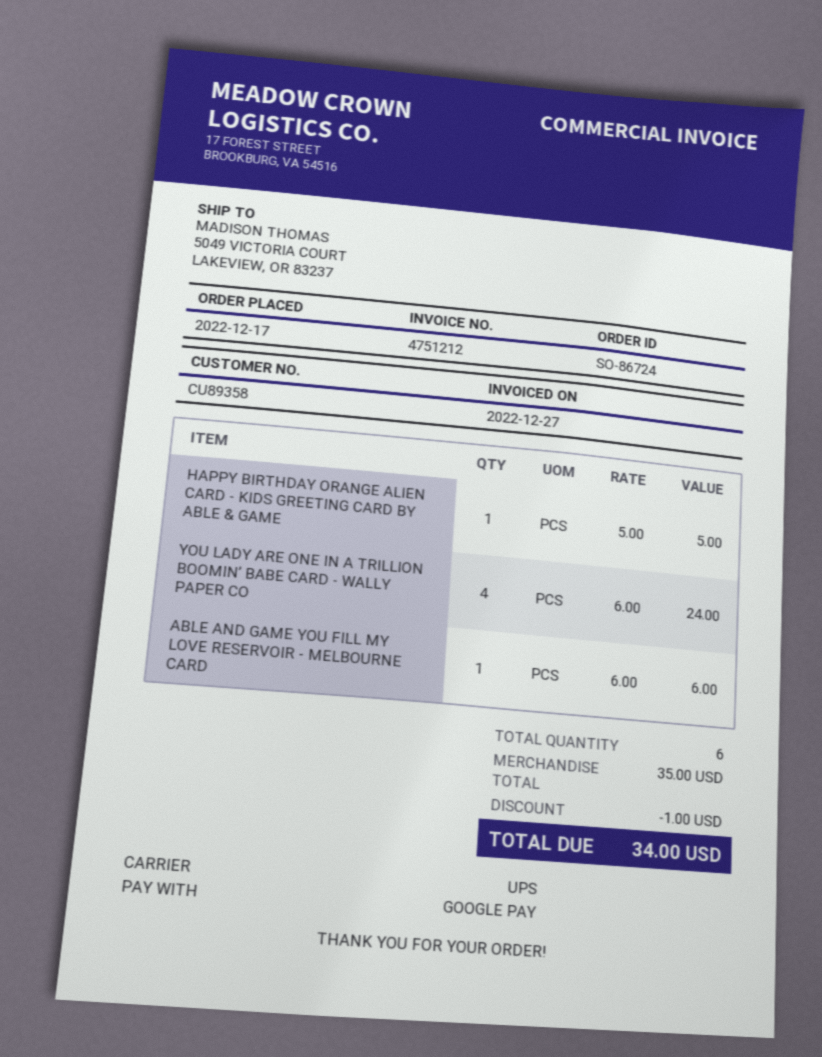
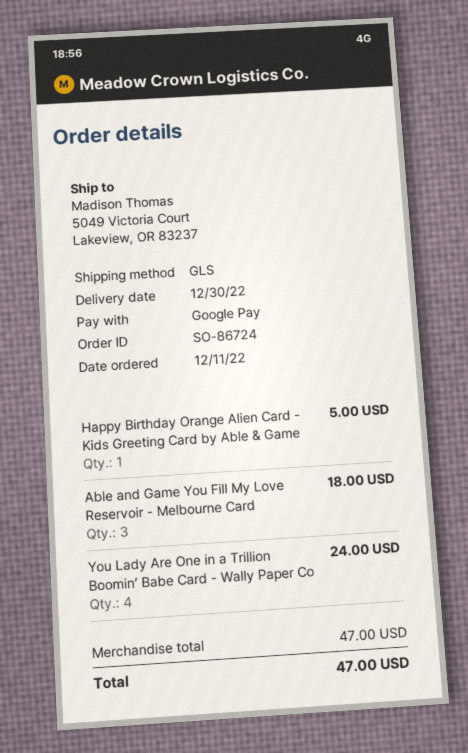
order date: 2022-12-17 -> 2022-12-11
shipping method: UPS -> GLS
ABLE AND GAME YOU FILL MY LOVE RESERVOIR - MELBOURNE CARD: 1 for 6.00 -> 3 for 18.00
subtotal: 35.00 -> 47.00
discount: 1.00 -> none
total: 34.00 -> 47.00

